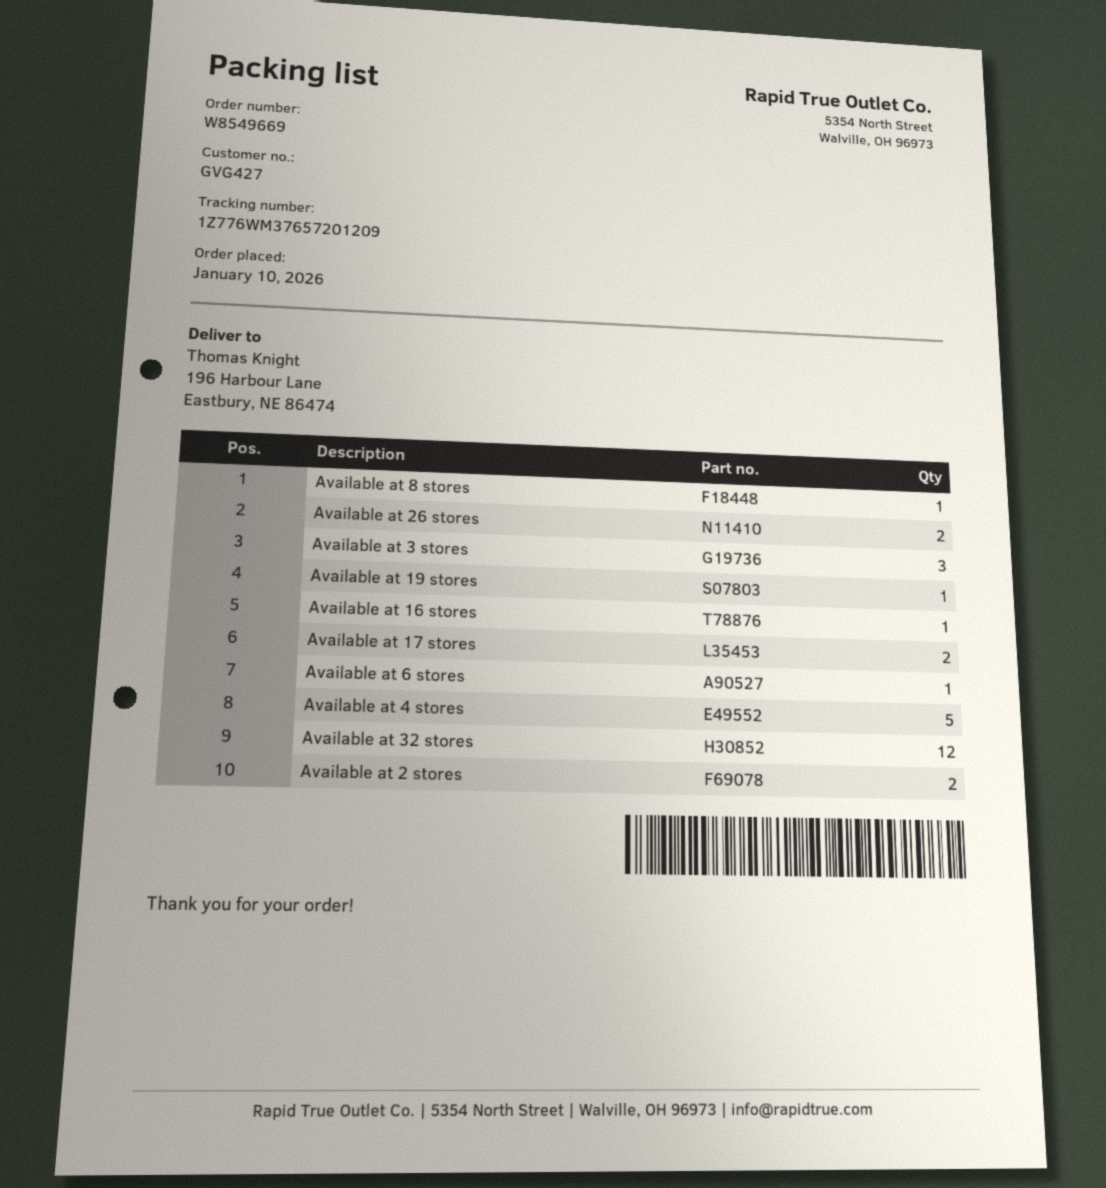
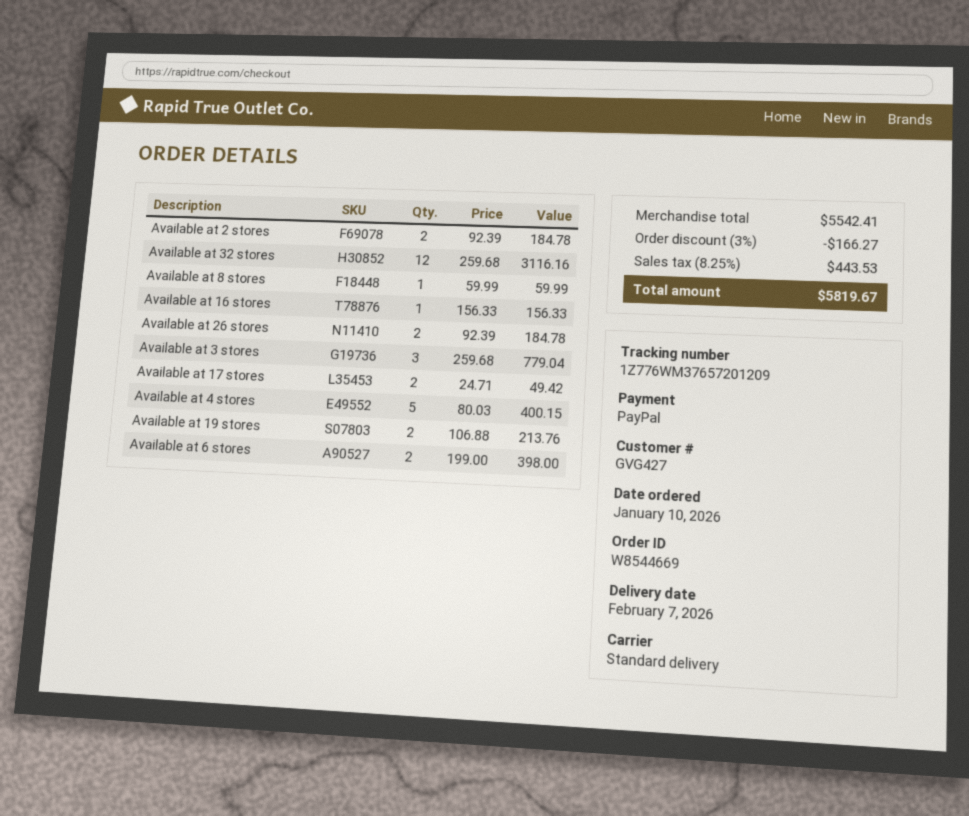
order number: W8549669 -> W8544669
Available at 19 stores: 1 -> 2
Available at 6 stores: 1 -> 2

